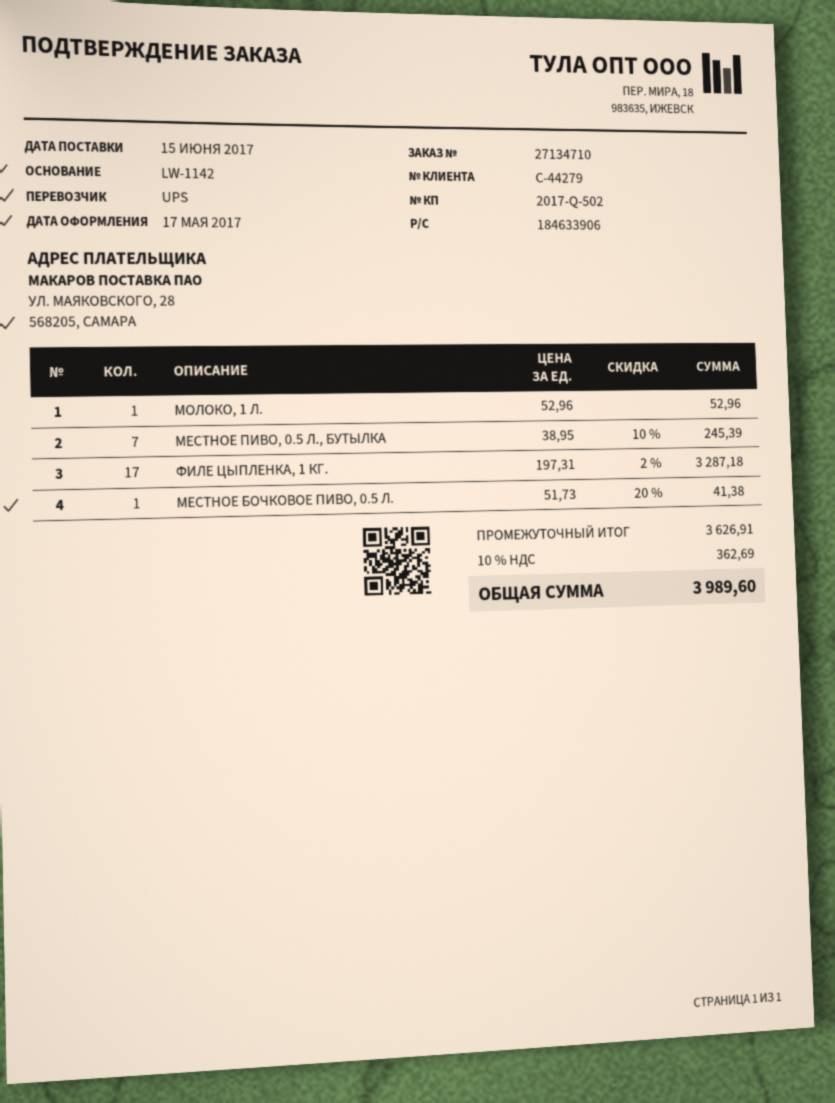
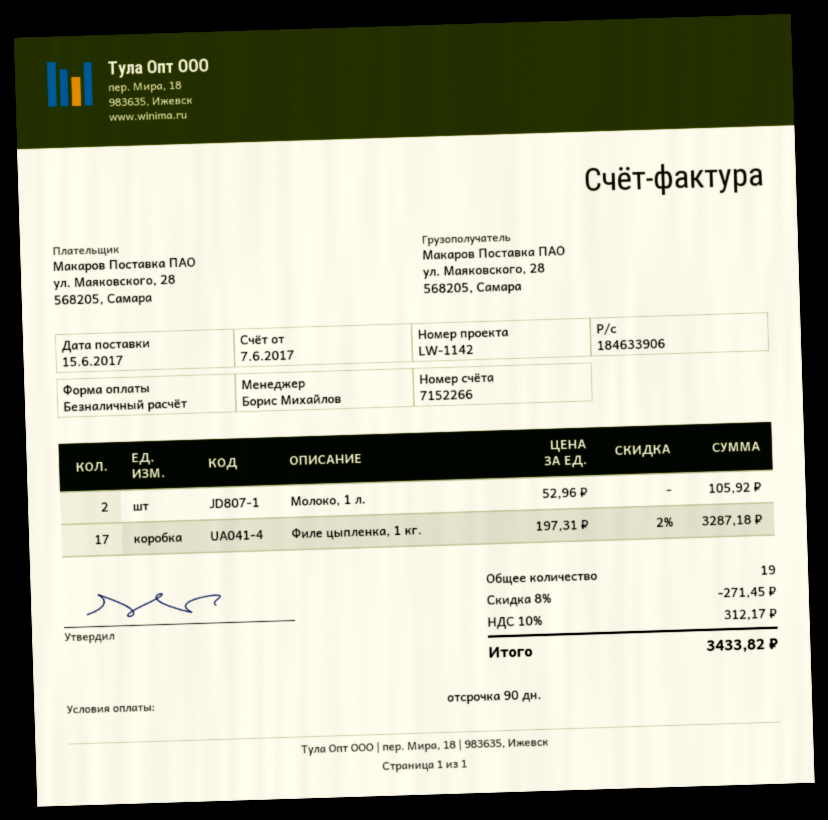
МОЛОКО, 1 Л.: 1 x 52.96 = 52.96 -> 2 x 52.96 = 105.92
МЕСТНОЕ ПИВО, 0.5 Л., БУТЫЛКА: 7 x 38.95 - 10% = 245.39 -> none
МЕСТНОЕ БОЧКОВОЕ ПИВО, 0.5 Л.: 1 x 51.73 - 20% = 41.38 -> none
discount: none -> 8% = 271.45
tax: 10% = 362.69 -> 10% = 312.17
total: 3989.60 -> 3433.82

